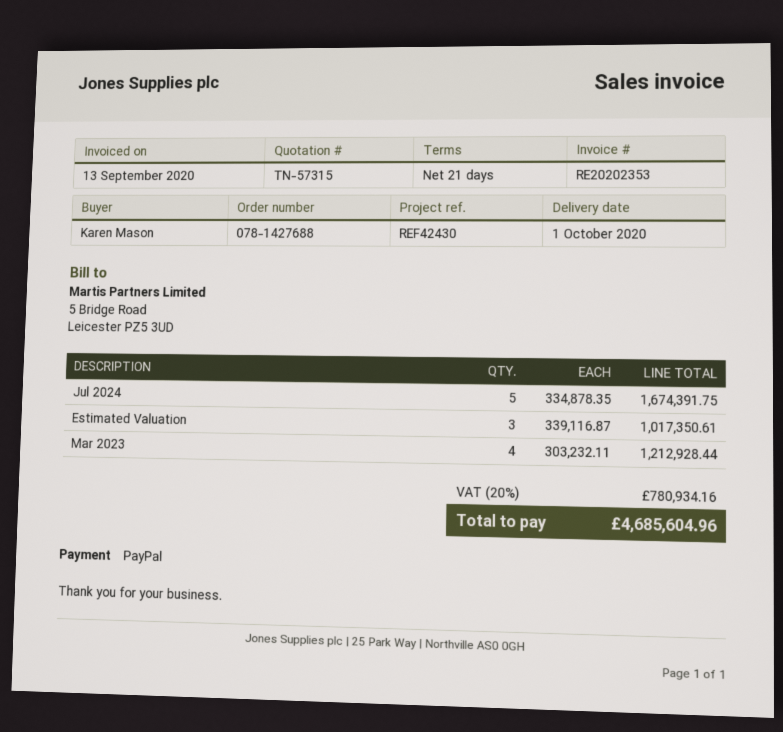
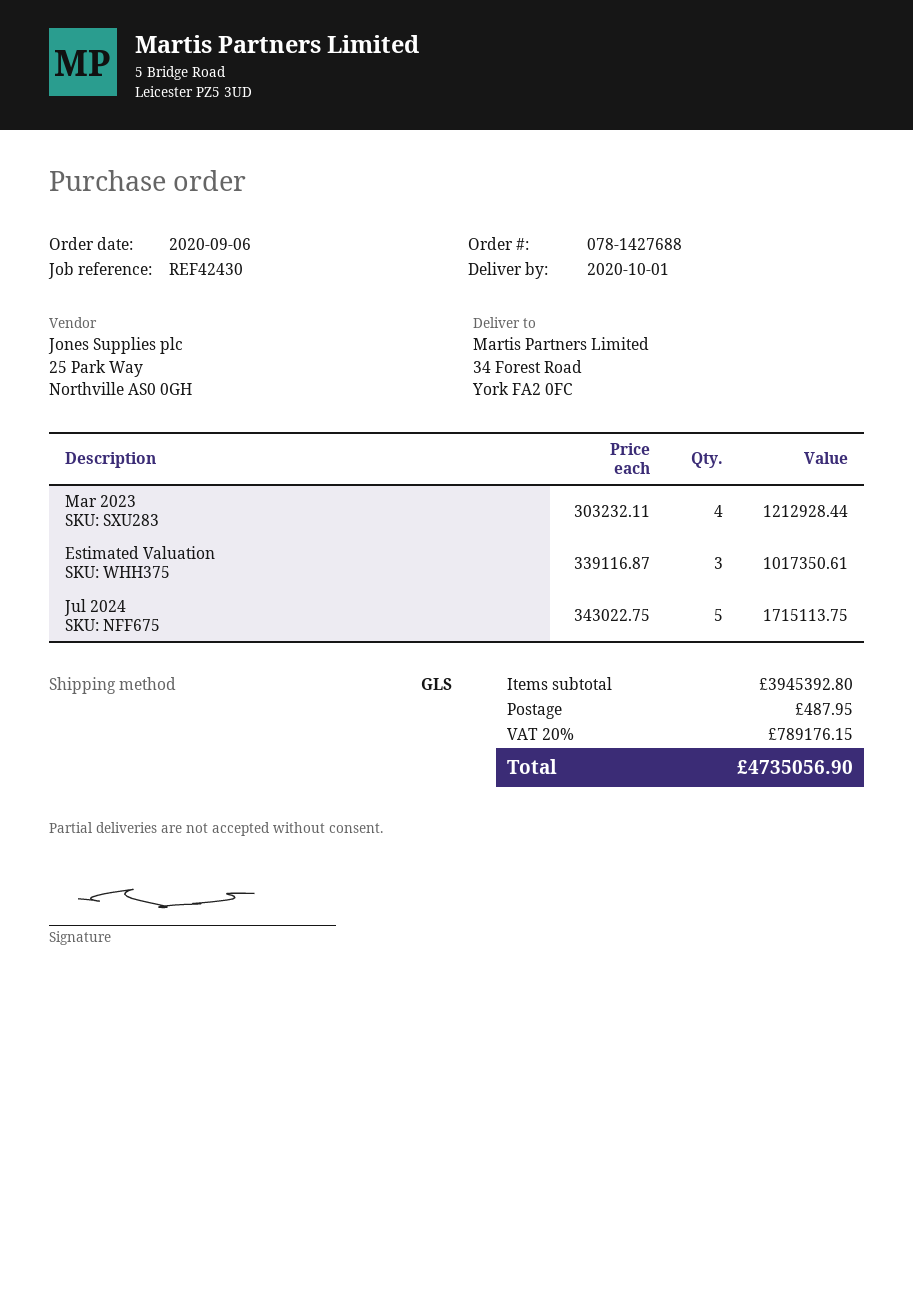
Jul 2024: 5 x 334878.35 = 1674391.75 -> 5 x 343022.75 = 1715113.75
shipping: none -> 487.95
tax: 20% = 780934.16 -> 20% = 789176.15
total: 4685604.96 -> 4735056.90

